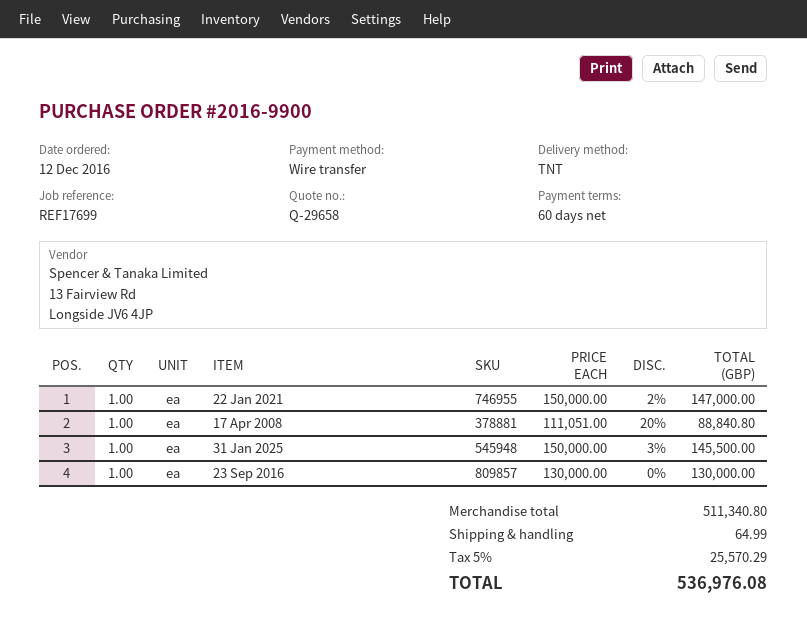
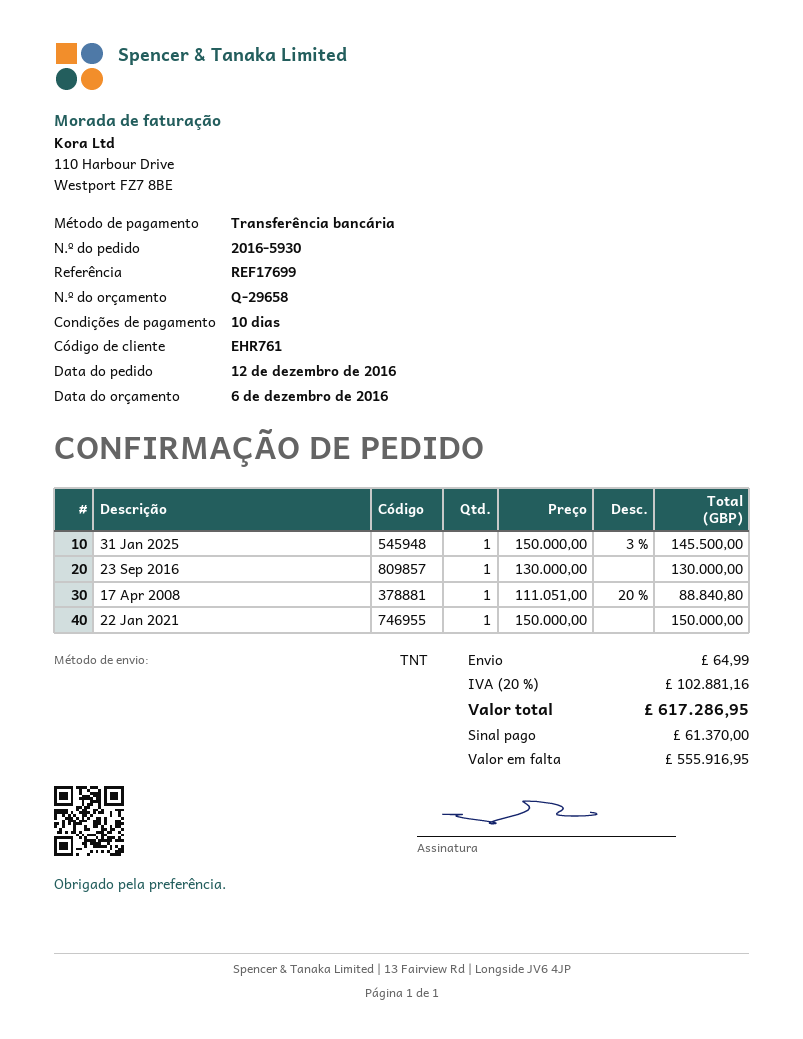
order number: 2016-9900 -> 2016-5930
payment terms: 60 days -> 10 days
22 Jan 2021: 1 x 150000.00 - 2% = 147000.00 -> 1 x 150000.00 = 150000.00
tax: 5% = 25570.29 -> 20% = 102881.16
total: 536976.08 -> 617286.95

